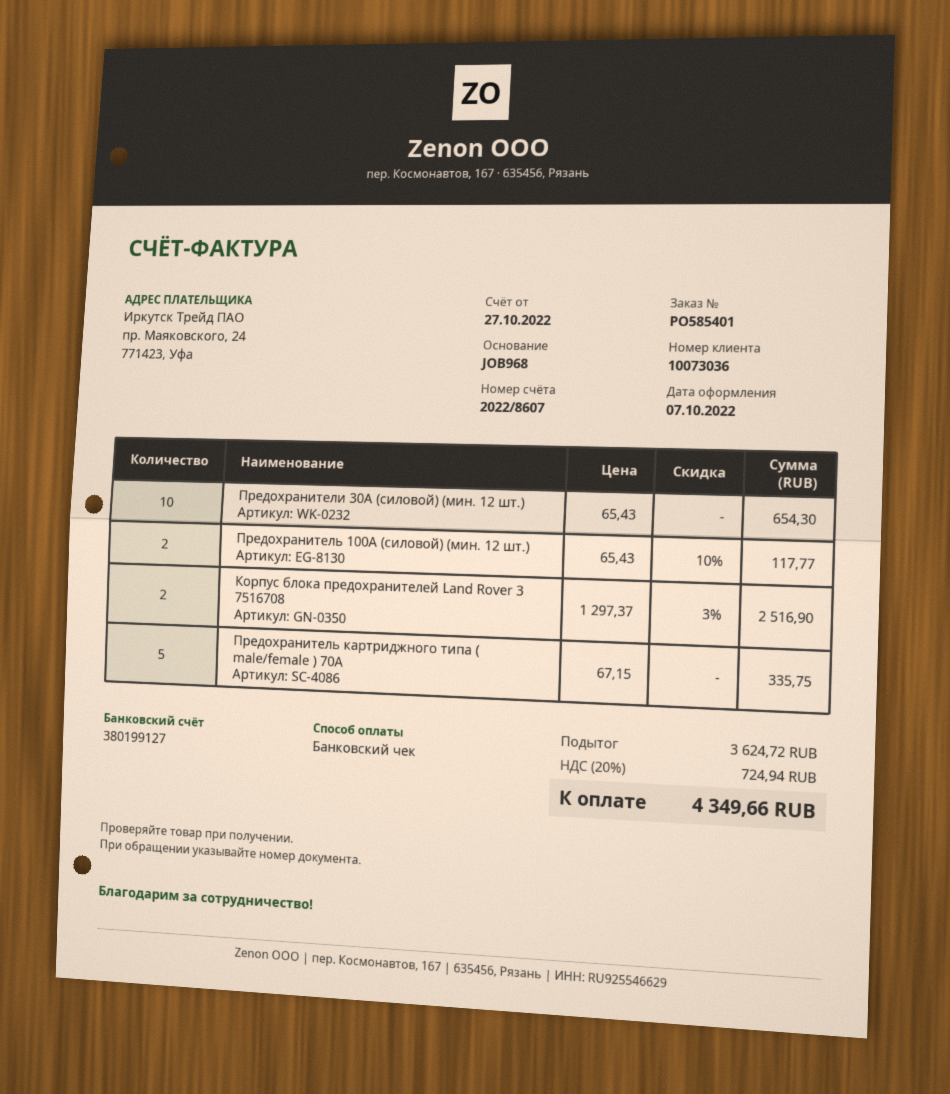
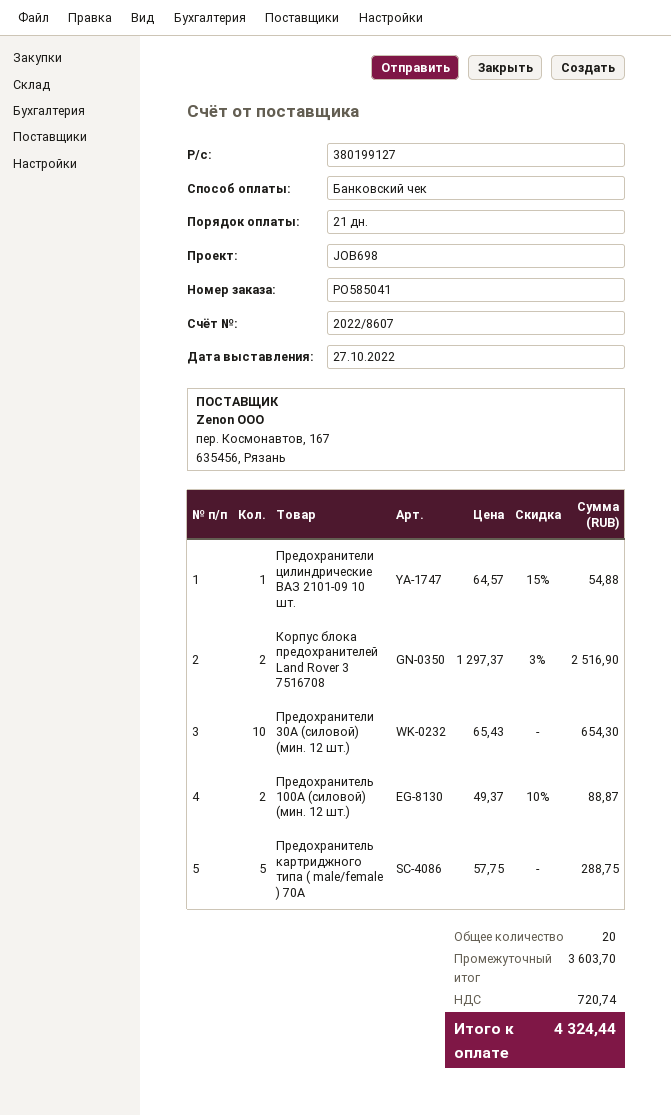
order number: PO585401 -> PO585041
reference: JOB968 -> JOB698
Предохранитель 100А (силовой) (мин. 12 шт.): 2 x 65.43 - 10% = 117.77 -> 2 x 49.37 - 10% = 88.87
Предохранитель картриджного типа ( male/female ) 70A: 5 x 67.15 = 335.75 -> 5 x 57.75 = 288.75
Предохранители цилиндрические ВАЗ 2101-09 10 шт.: none -> 1 x 64.57 - 15% = 54.88
subtotal: 3624.72 -> 3603.70
tax: 724.94 -> 720.74
total: 4349.66 -> 4324.44

